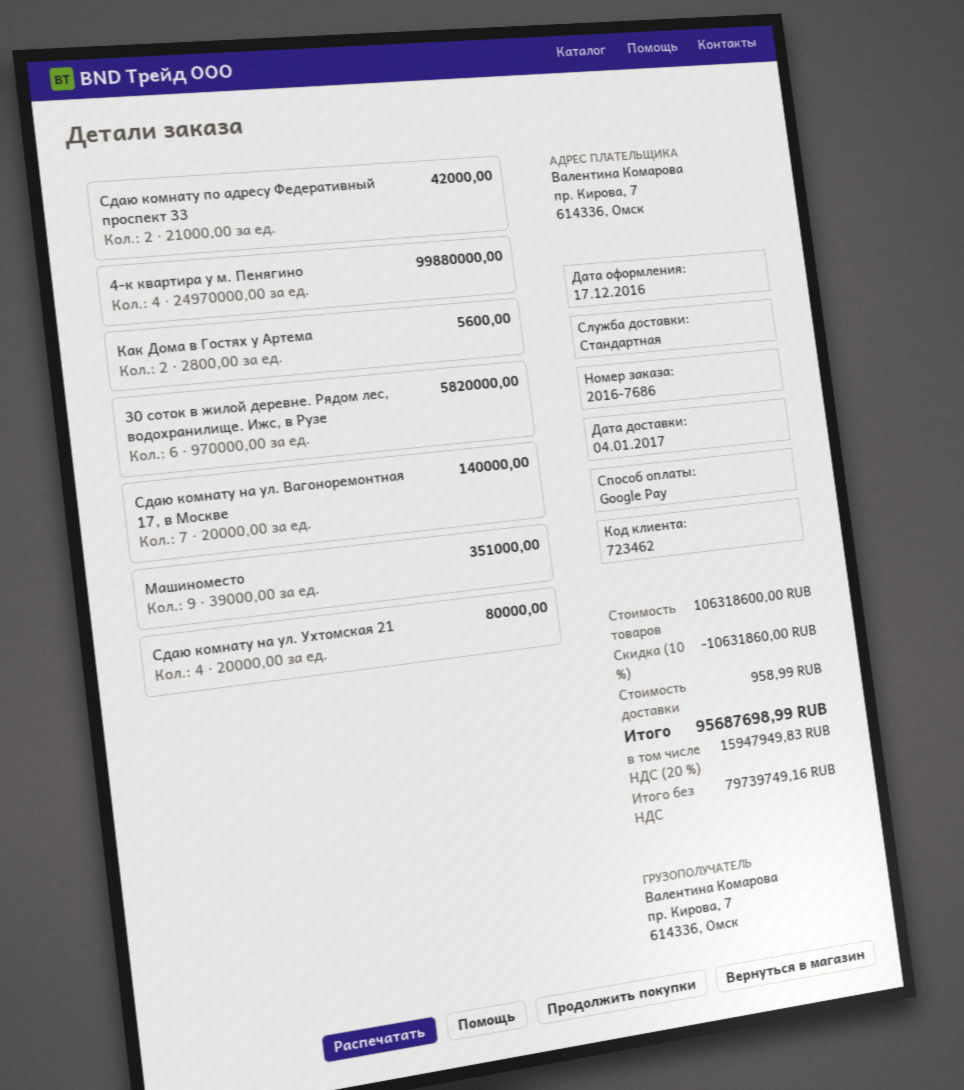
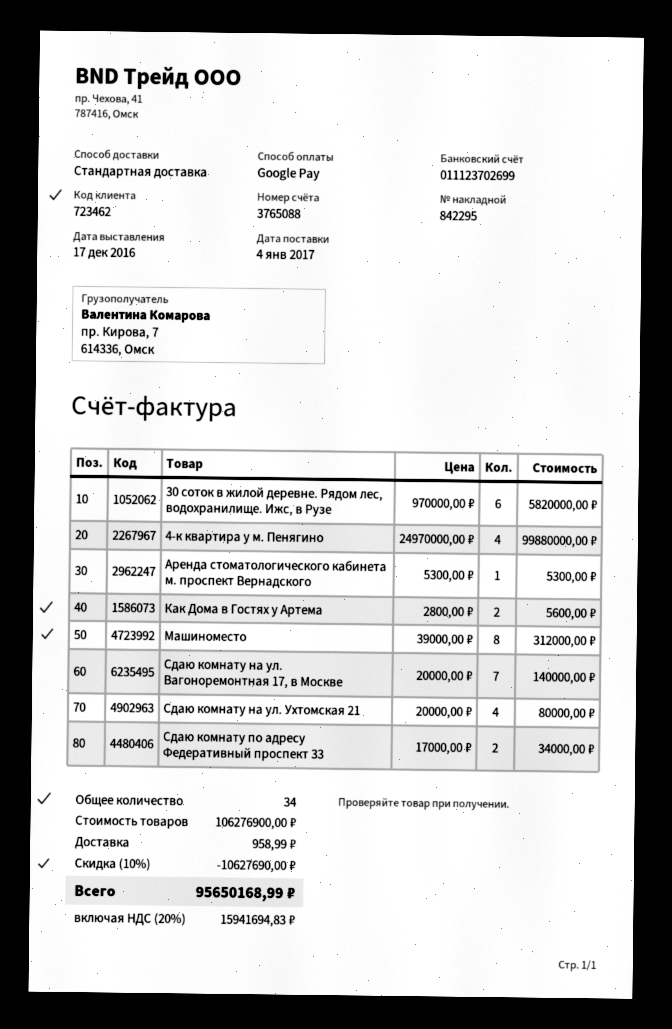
Сдаю комнату по адресу Федеративный проспект 33: 2 x 21000.00 = 42000.00 -> 2 x 17000.00 = 34000.00
Машиноместо: 9 x 39000.00 = 351000.00 -> 8 x 39000.00 = 312000.00
Аренда стоматологического кабинета м. проспект Вернадского: none -> 1 x 5300.00 = 5300.00
subtotal: 106318600.00 -> 106276900.00
discount: 10% = 10631860.00 -> 10% = 10627690.00
tax: 20% = 15947949.83 -> 20% = 15941694.83
total: 95687698.99 -> 95650168.99

